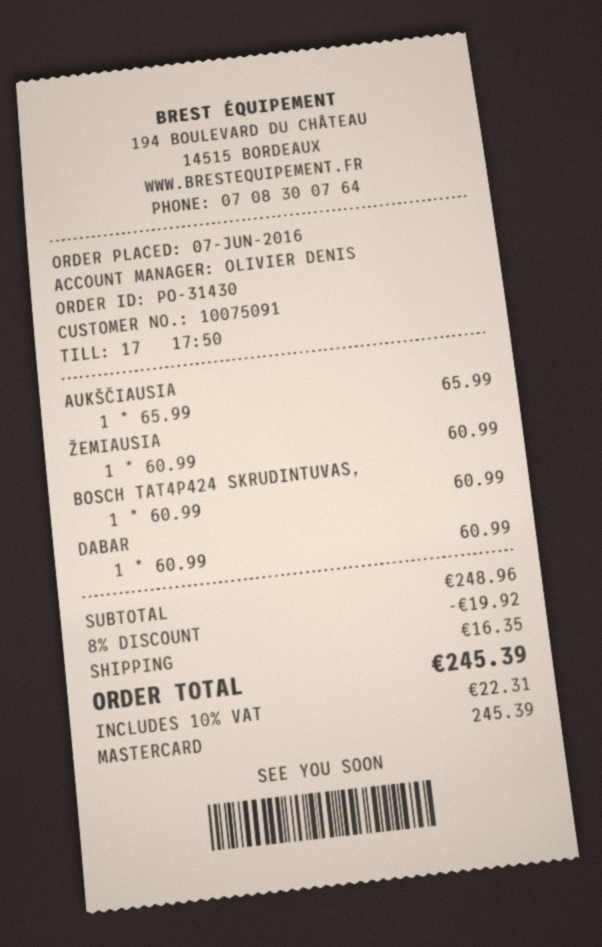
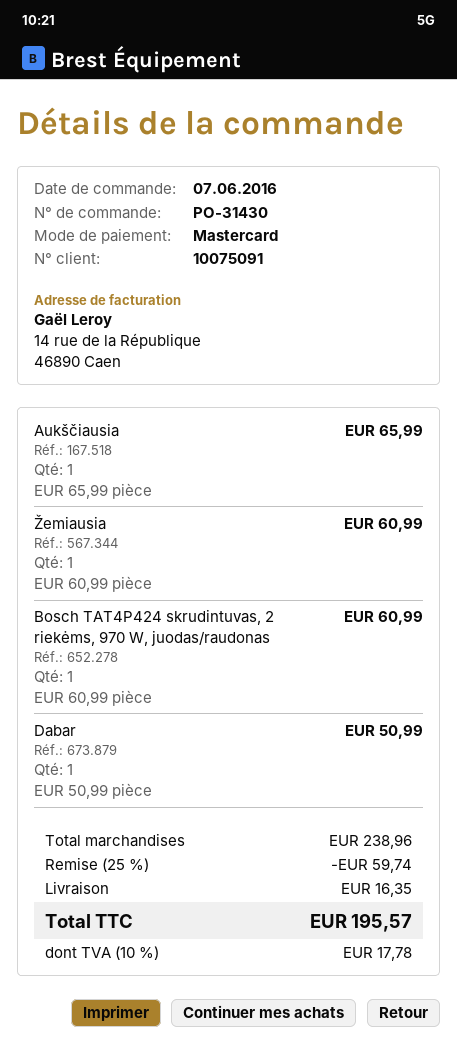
DABAR: 1 x 60.99 = 60.99 -> 1 x 50.99 = 50.99
subtotal: 248.96 -> 238.96
discount: 8% = 19.92 -> 25% = 59.74
tax: 10% = 22.31 -> 10% = 17.78
total: 245.39 -> 195.57

